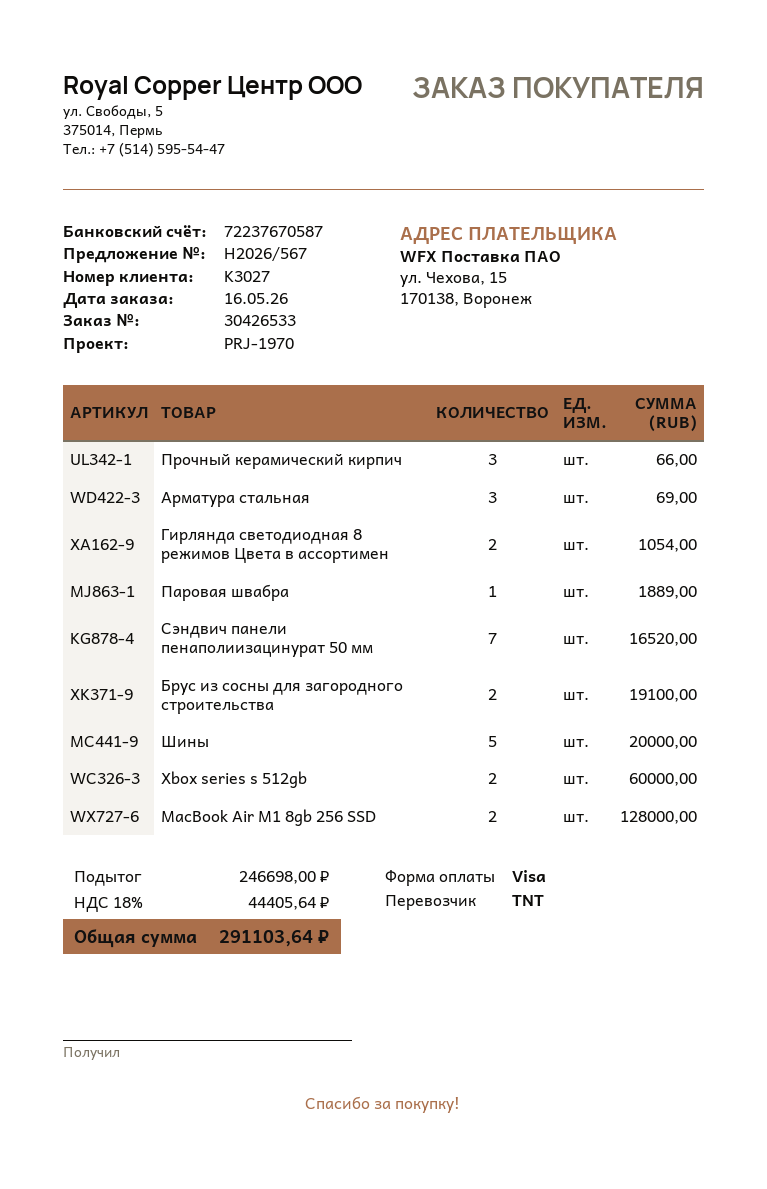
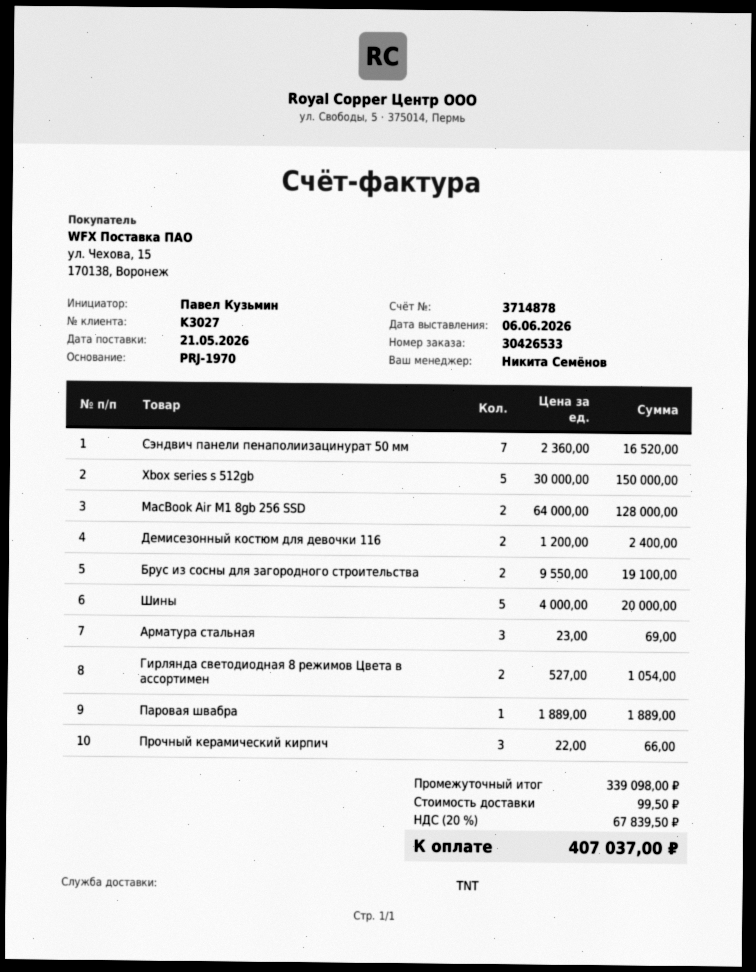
Xbox series s 512gb: 2 for 60000.00 -> 5 for 150000.00
Демисезонный костюм для девочки 116: none -> 2 for 2400.00
subtotal: 246698.00 -> 339098.00
shipping: none -> 99.50
tax: 18% = 44405.64 -> 20% = 67839.50
total: 291103.64 -> 407037.00

